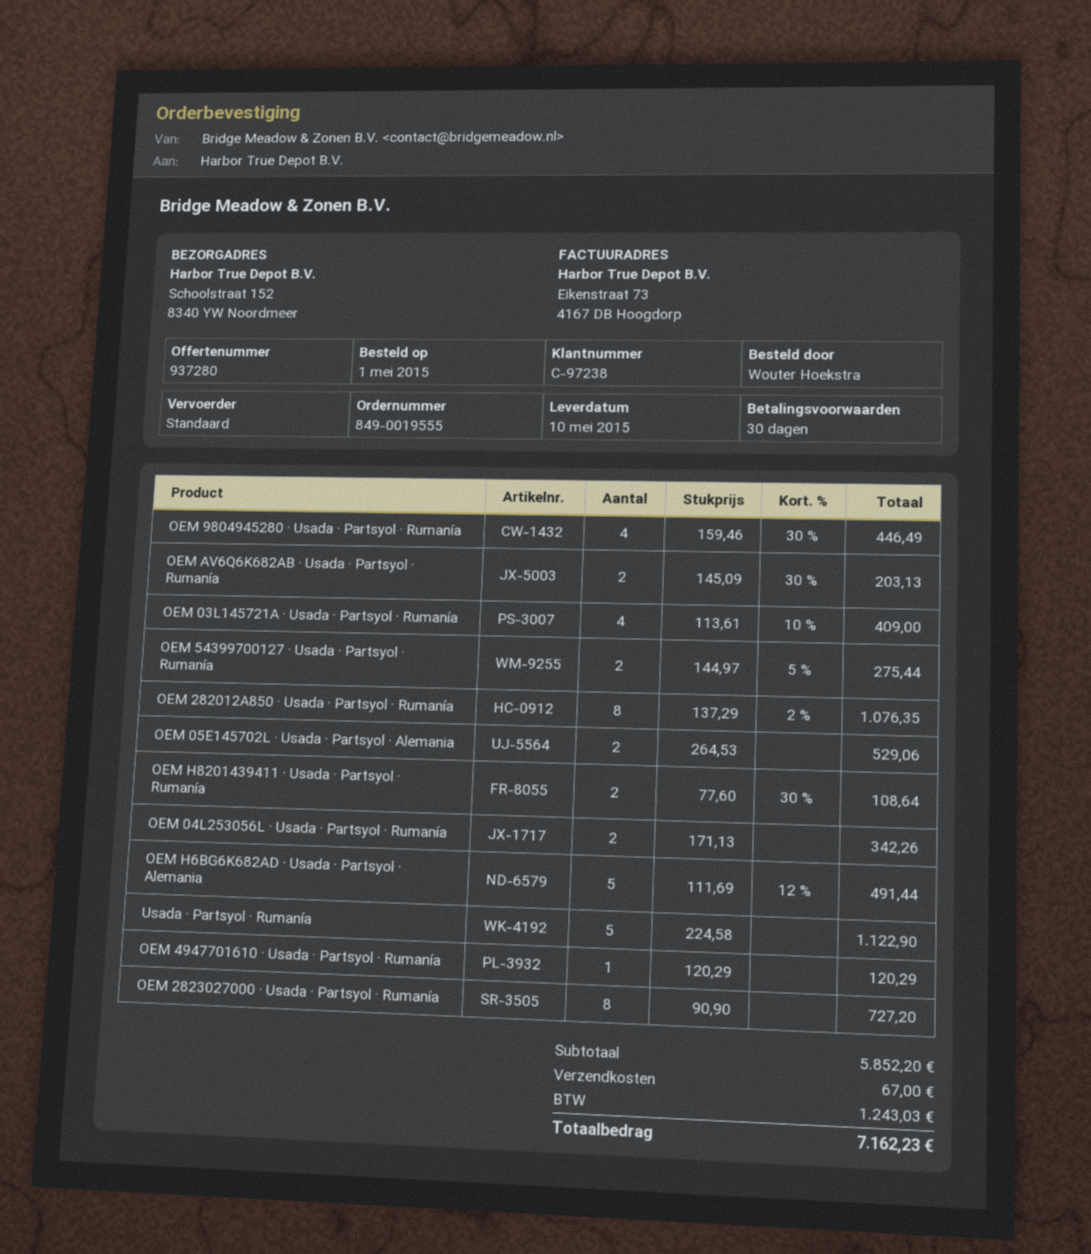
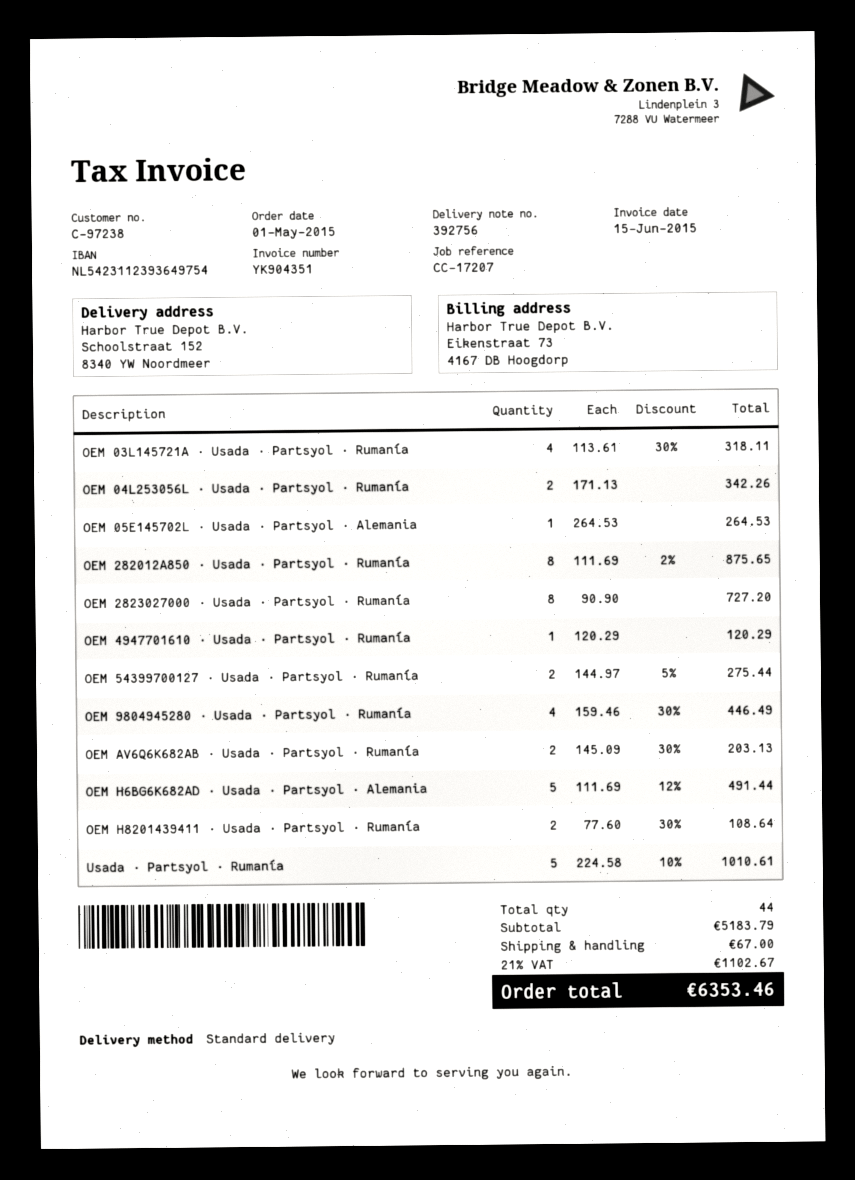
OEM 03L145721A · Usada · Partsyol · Rumanía: 4 x 113.61 - 10% = 409.00 -> 4 x 113.61 - 30% = 318.11
OEM 282012A850 · Usada · Partsyol · Rumanía: 8 x 137.29 - 2% = 1076.35 -> 8 x 111.69 - 2% = 875.65
OEM 05E145702L · Usada · Partsyol · Alemania: 2 x 264.53 = 529.06 -> 1 x 264.53 = 264.53
Usada · Partsyol · Rumanía: 5 x 224.58 = 1122.90 -> 5 x 224.58 - 10% = 1010.61
subtotal: 5852.20 -> 5183.79
tax: 1243.03 -> 1102.67
total: 7162.23 -> 6353.46

